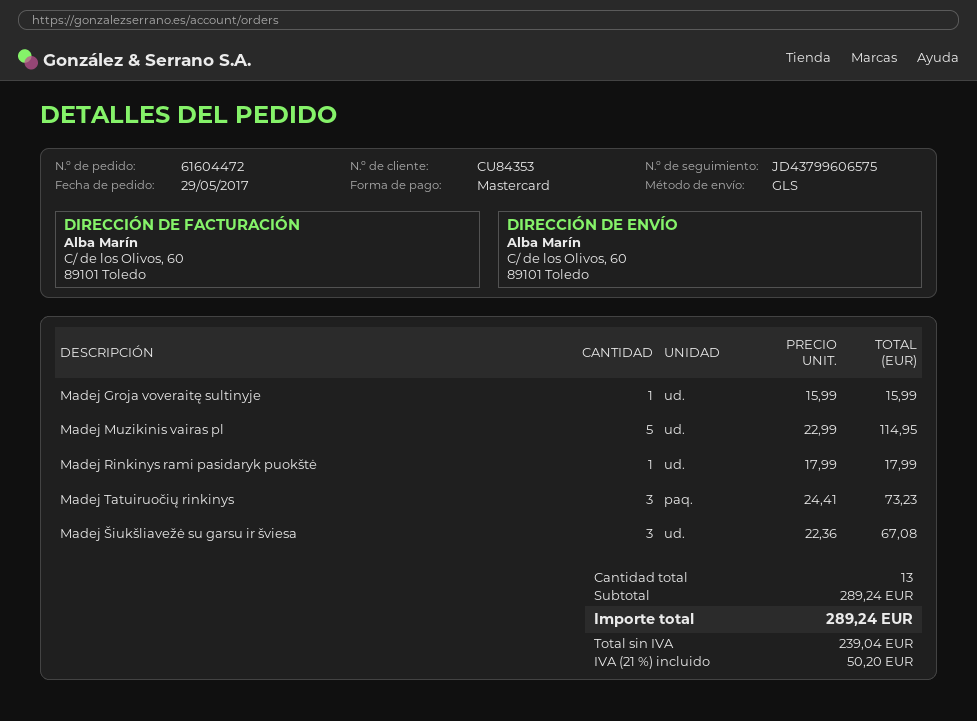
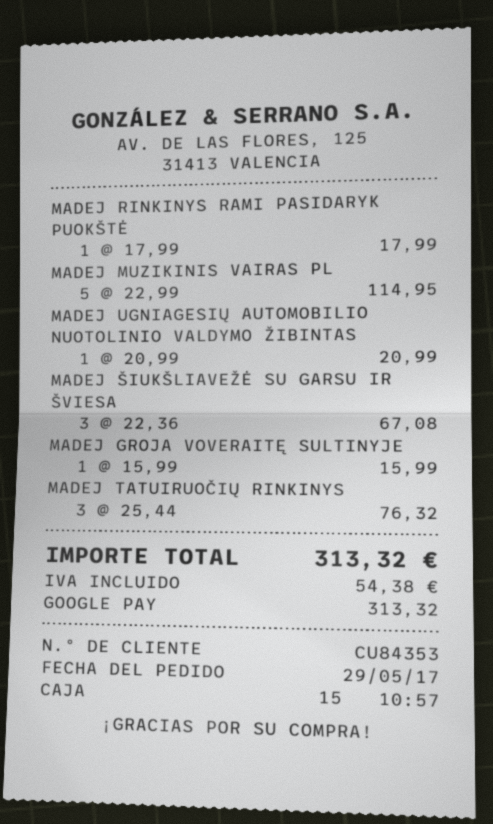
payment method: Mastercard -> Google Pay
Madej Tatuiruočių rinkinys: 3 x 24.41 = 73.23 -> 3 x 25.44 = 76.32
MADEJ UGNIAGESIŲ AUTOMOBILIO NUOTOLINIO VALDYMO ŽIBINTAS: none -> 1 x 20.99 = 20.99
tax: 50.20 -> 54.38
total: 289.24 -> 313.32

